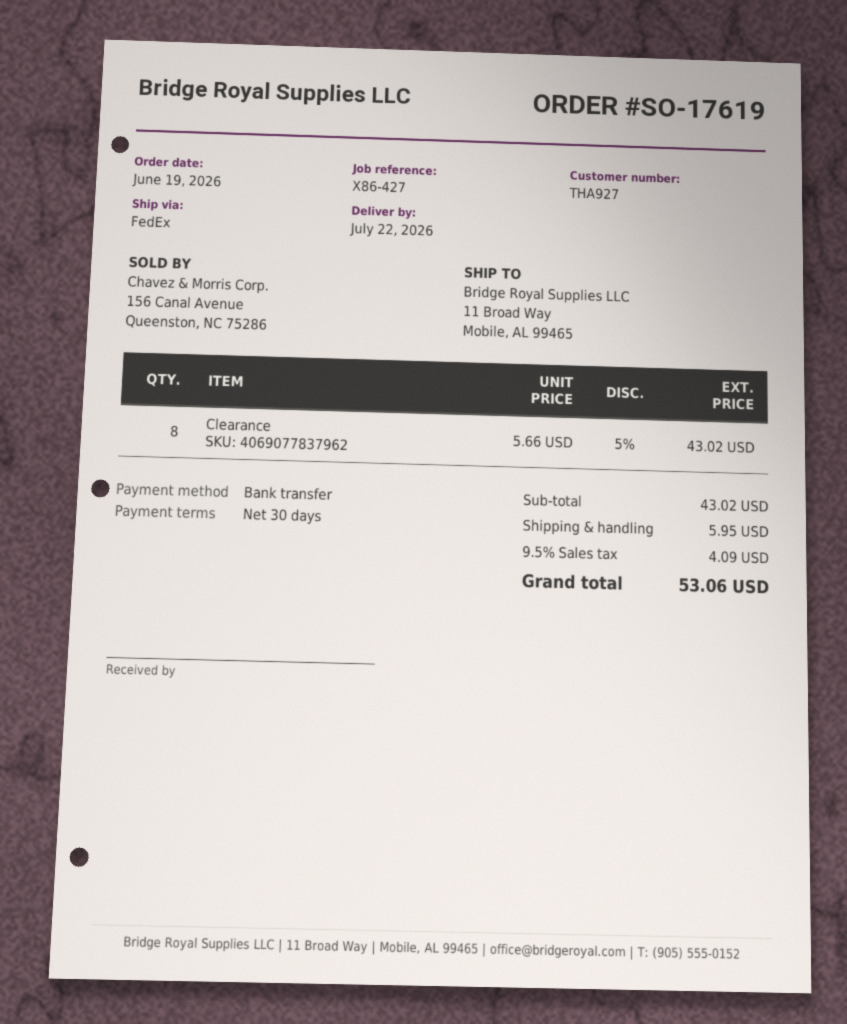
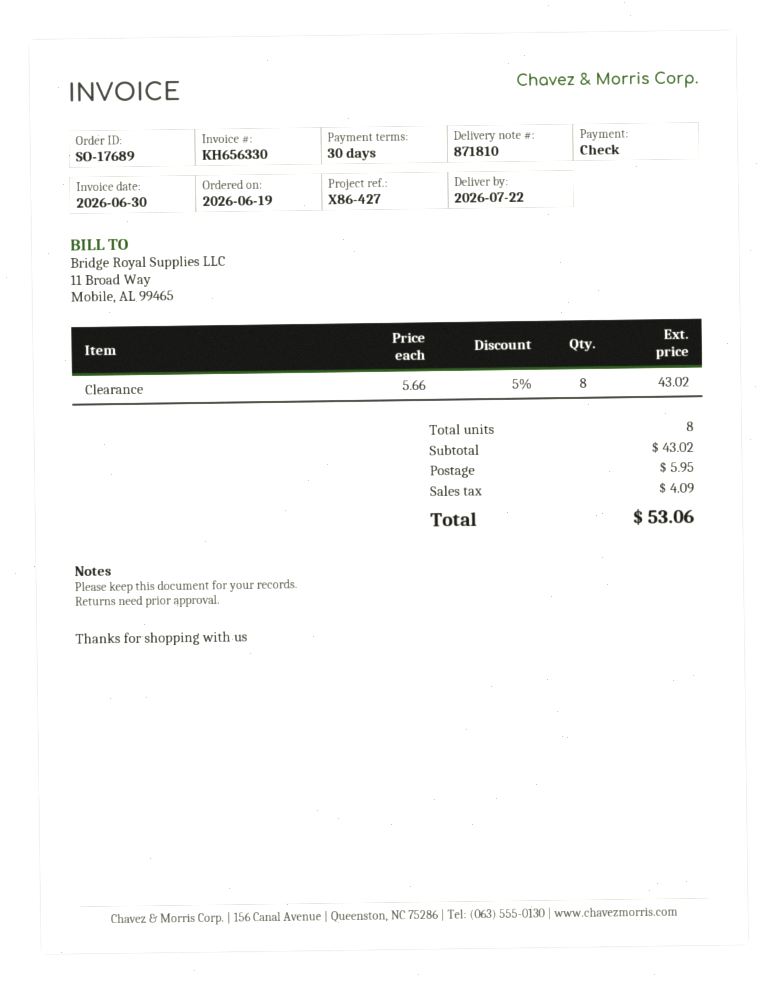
order number: SO-17619 -> SO-17689
payment method: bank transfer -> cheque

